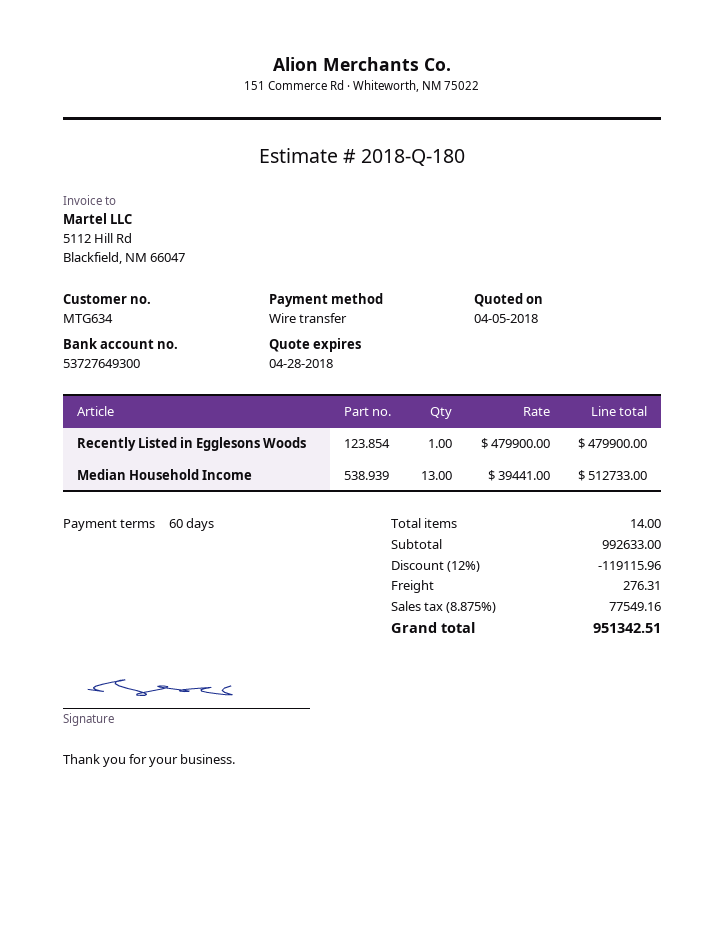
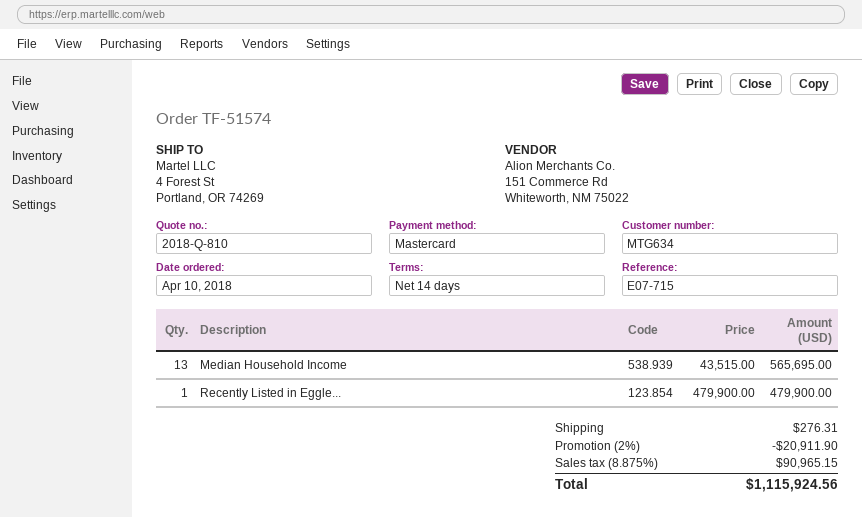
quote number: 2018-Q-180 -> 2018-Q-810
payment terms: 60 days -> 14 days
payment method: bank transfer -> Mastercard
Median Household Income: 13 x 39441.00 = 512733.00 -> 13 x 43515.00 = 565695.00
discount: 12% = 119115.96 -> 2% = 20911.90
tax: 8.875% = 77549.16 -> 8.875% = 90965.15
total: 951342.51 -> 1115924.56

